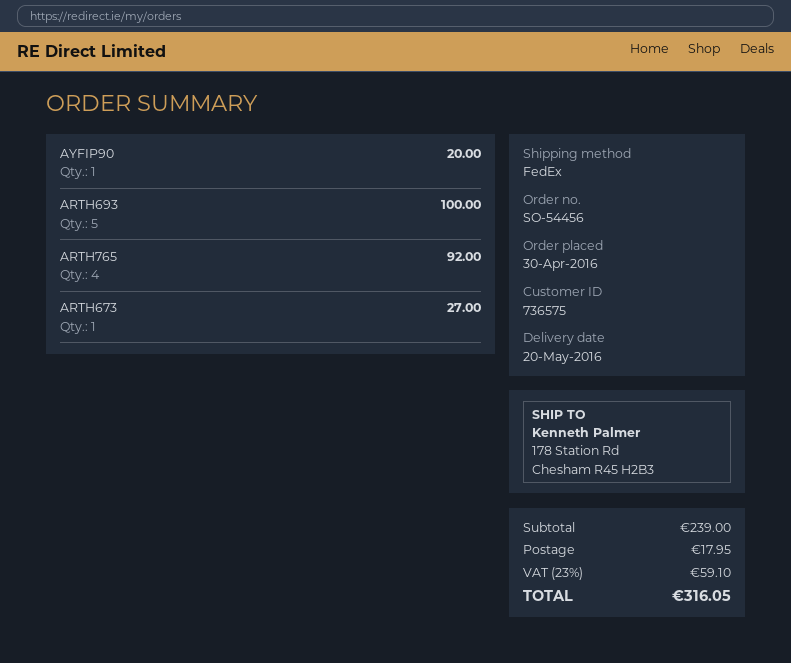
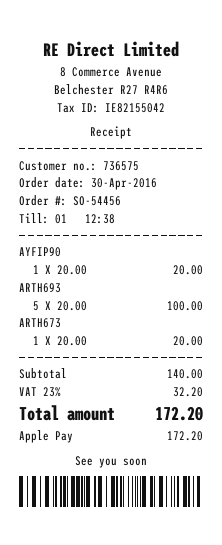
ARTH765: 4 for 92.00 -> none
ARTH673: 1 for 27.00 -> 1 for 20.00
subtotal: 239.00 -> 140.00
shipping: 17.95 -> none
tax: 23% = 59.10 -> 23% = 32.20
total: 316.05 -> 172.20

